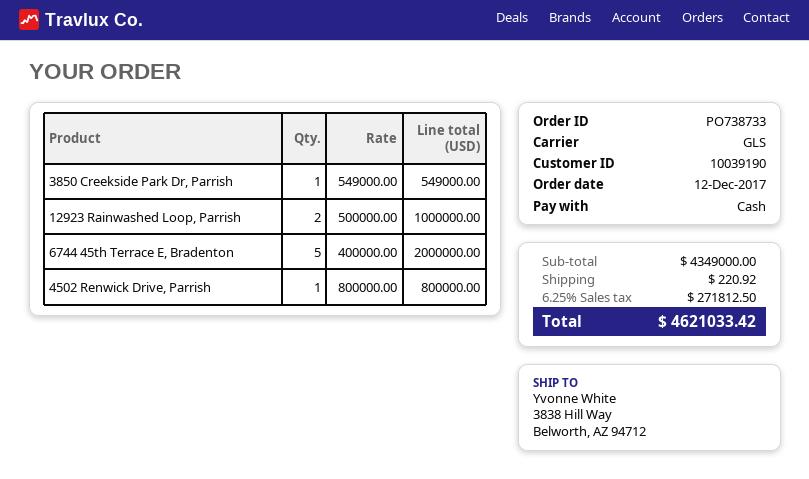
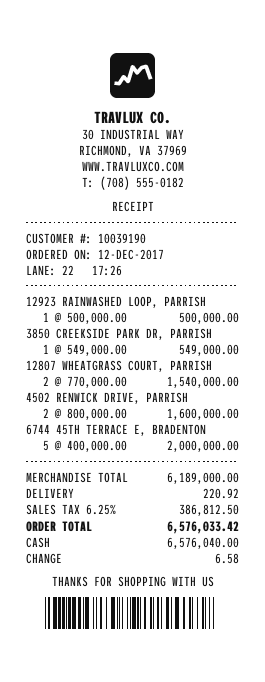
12923 Rainwashed Loop, Parrish: 2 x 500000.00 = 1000000.00 -> 1 x 500000.00 = 500000.00
4502 Renwick Drive, Parrish: 1 x 800000.00 = 800000.00 -> 2 x 800000.00 = 1600000.00
12807 WHEATGRASS COURT, PARRISH: none -> 2 x 770000.00 = 1540000.00
subtotal: 4349000.00 -> 6189000.00
tax: 6.25% = 271812.50 -> 6.25% = 386812.50
total: 4621033.42 -> 6576033.42

